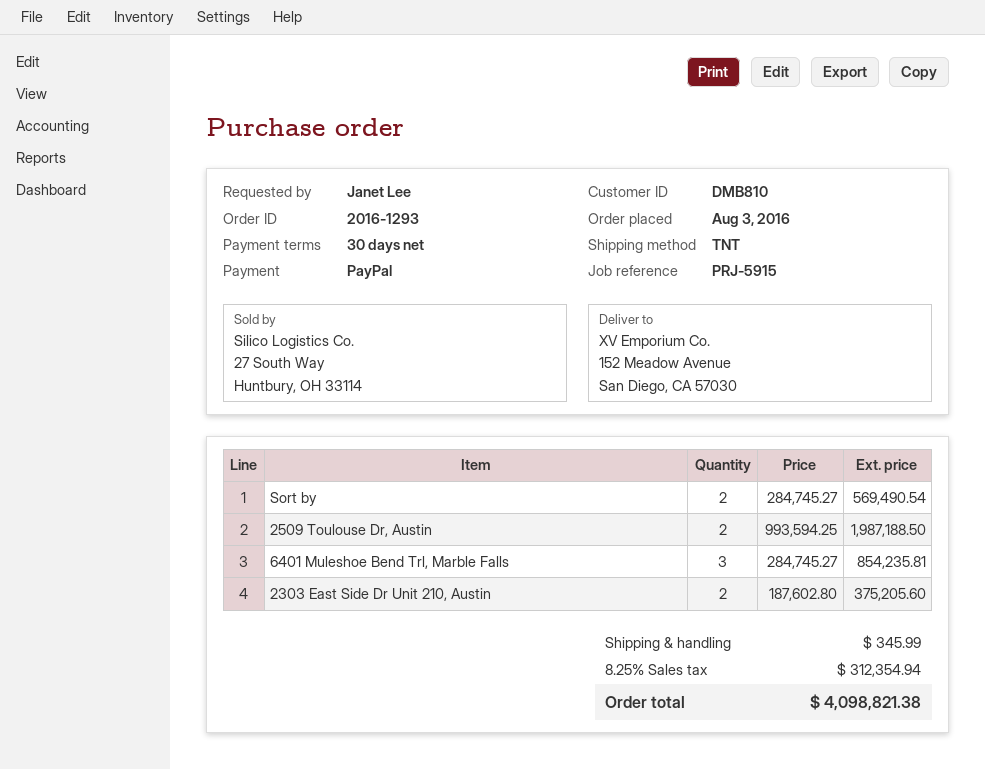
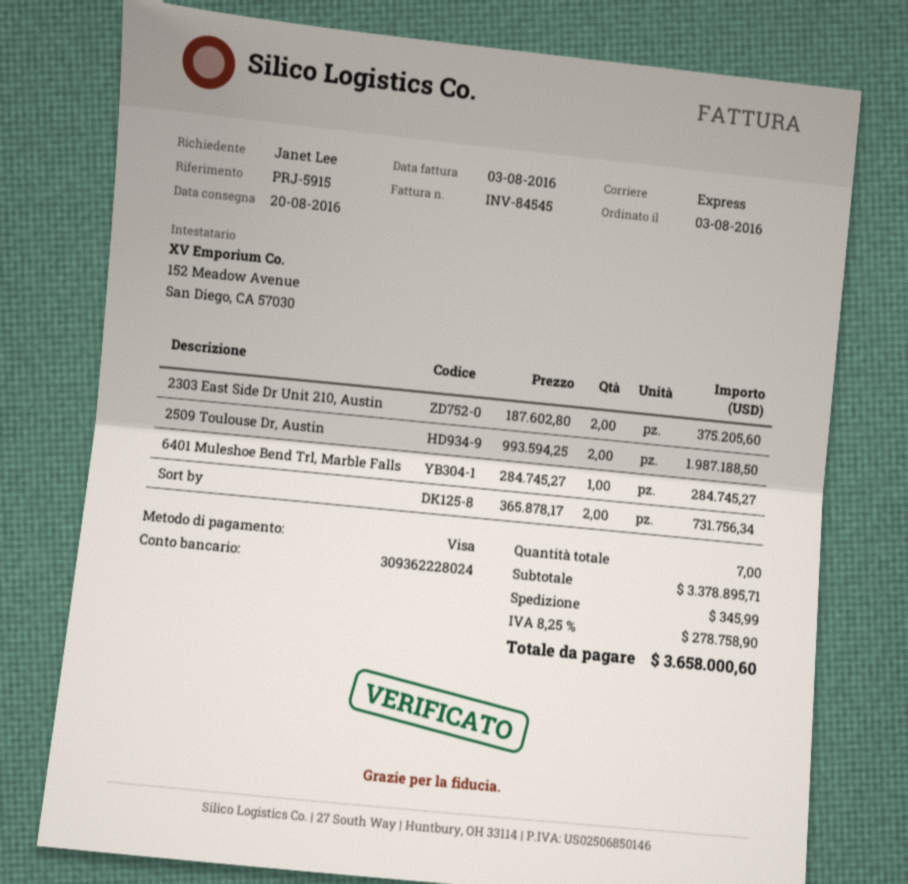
payment method: PayPal -> Visa
shipping method: TNT -> express
Sort by: 2 x 284745.27 = 569490.54 -> 2 x 365878.17 = 731756.34
6401 Muleshoe Bend Trl, Marble Falls: 3 x 284745.27 = 854235.81 -> 1 x 284745.27 = 284745.27
tax: 8.25% = 312354.94 -> 8.25% = 278758.90
total: 4098821.38 -> 3658000.60

